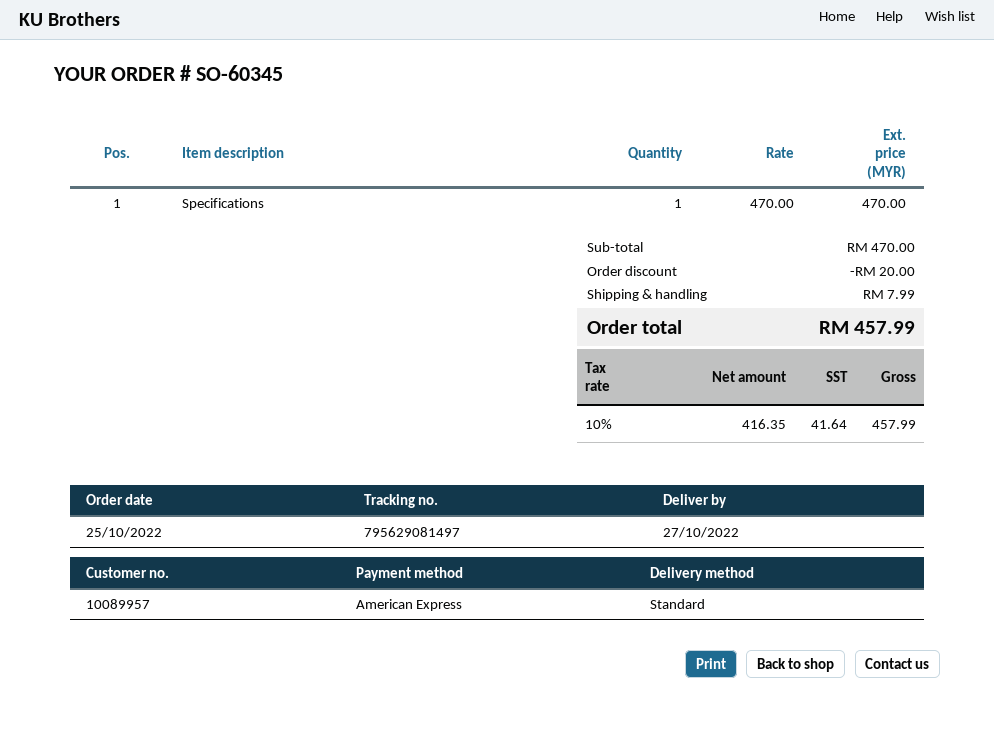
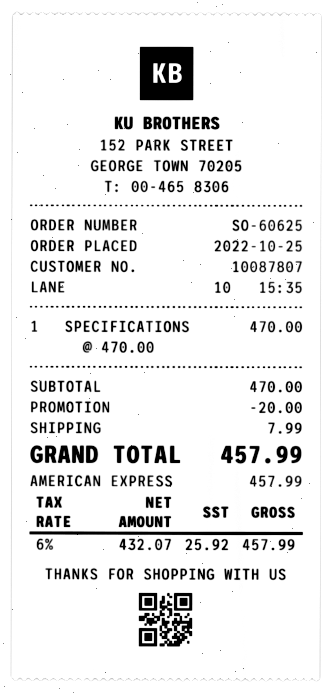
order number: SO-60345 -> SO-60625
customer number: 10089957 -> 10087807
net: 416.35 -> 432.07
tax: 10% = 41.64 -> 6% = 25.92

